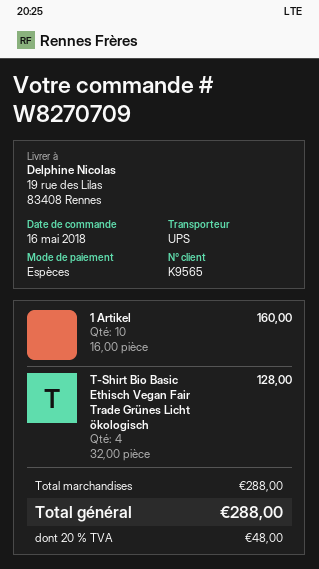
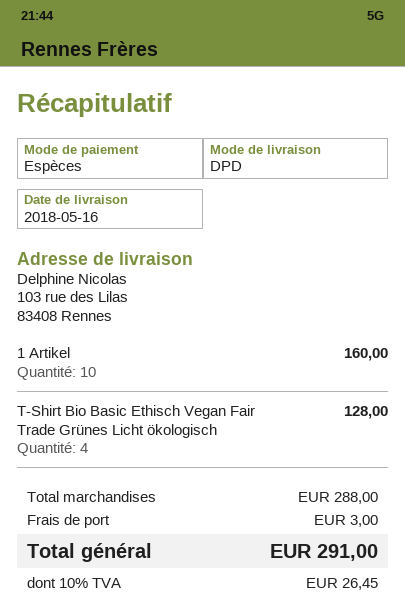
shipping method: UPS -> DPD
ship to: 19 rue des Lilas, 83408 Rennes -> 103 rue des Lilas, 83408 Rennes
shipping: none -> 3.00
tax: 20% = 48.00 -> 10% = 26.45
total: 288.00 -> 291.00

